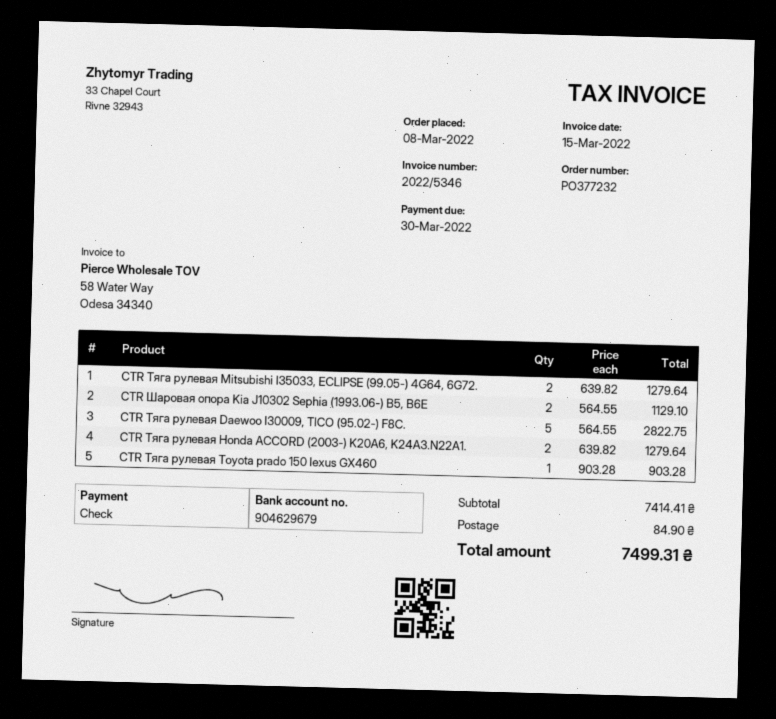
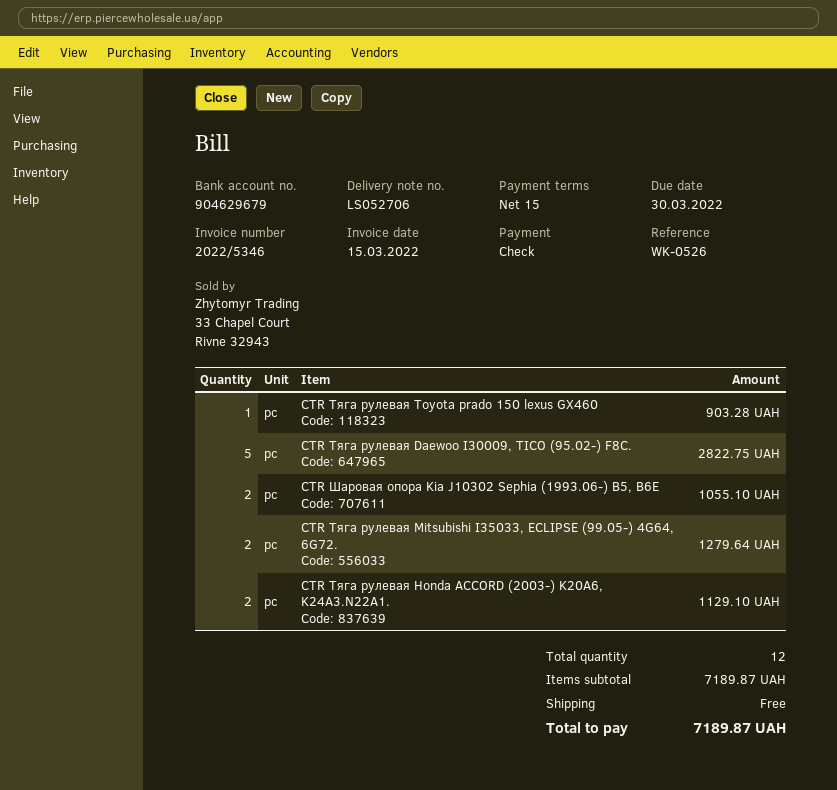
CTR Шаровая опора Kia J10302 Sephia (1993.06-) B5, B6E: 2 for 1129.10 -> 2 for 1055.10
CTR Тяга рулевая Honda ACCORD (2003-) K20A6, K24A3.N22A1.: 2 for 1279.64 -> 2 for 1129.10
subtotal: 7414.41 -> 7189.87
shipping: 84.90 -> 0.00
total: 7499.31 -> 7189.87

